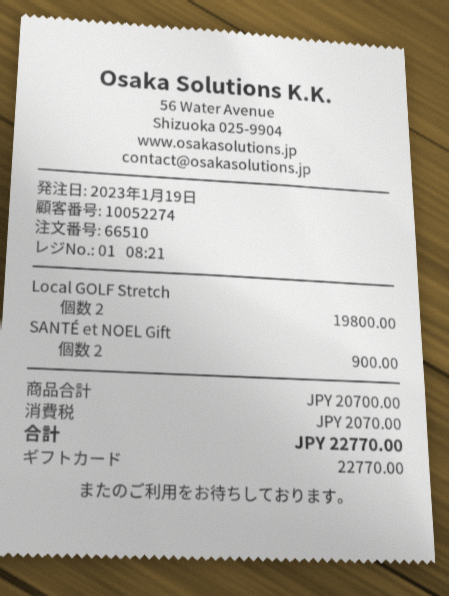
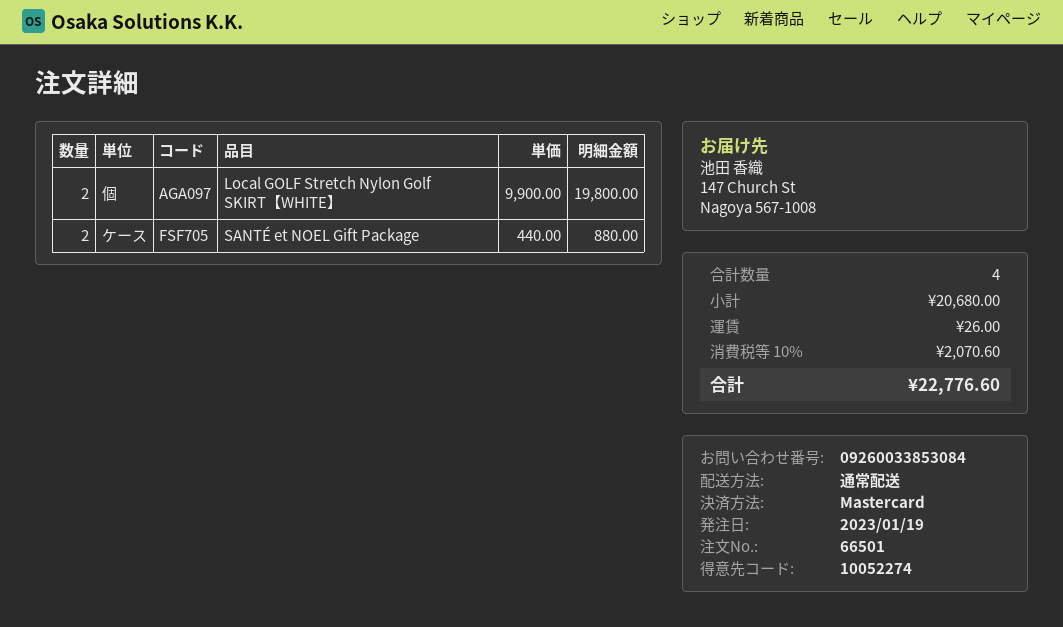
order number: 66510 -> 66501
payment method: gift card -> Mastercard
SANTÉ et NOEL Gift: 2 for 900.00 -> 2 for 880.00
subtotal: 20700.00 -> 20680.00
shipping: none -> 26.00
tax: 2070.00 -> 2070.60
total: 22770.00 -> 22776.60

